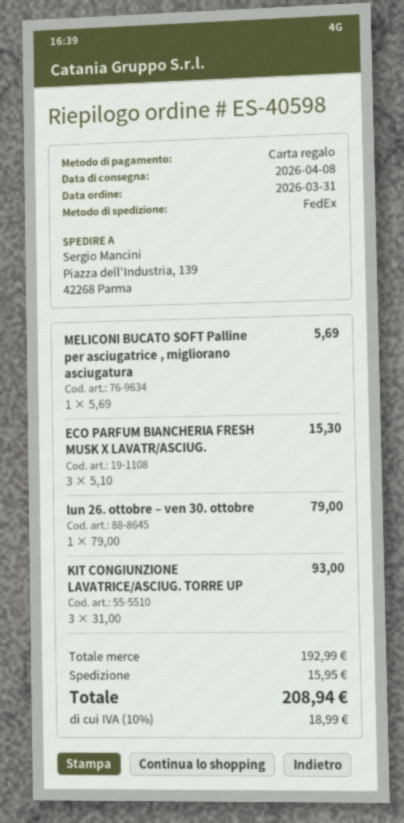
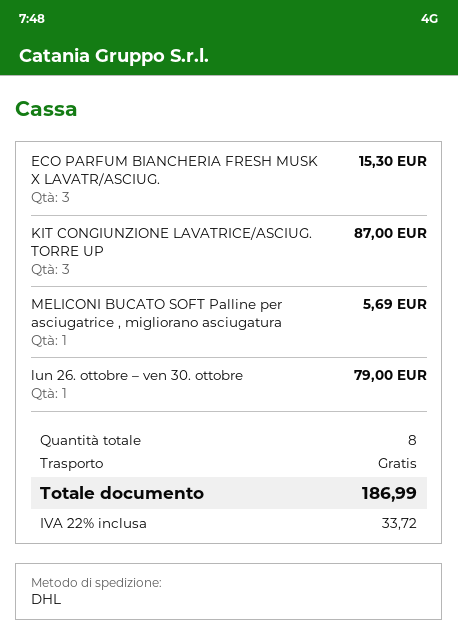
shipping method: FedEx -> DHL
KIT CONGIUNZIONE LAVATRICE/ASCIUG. TORRE UP: 3 for 93.00 -> 3 for 87.00
shipping: 15.95 -> 0.00
tax: 10% = 18.99 -> 22% = 33.72
total: 208.94 -> 186.99

